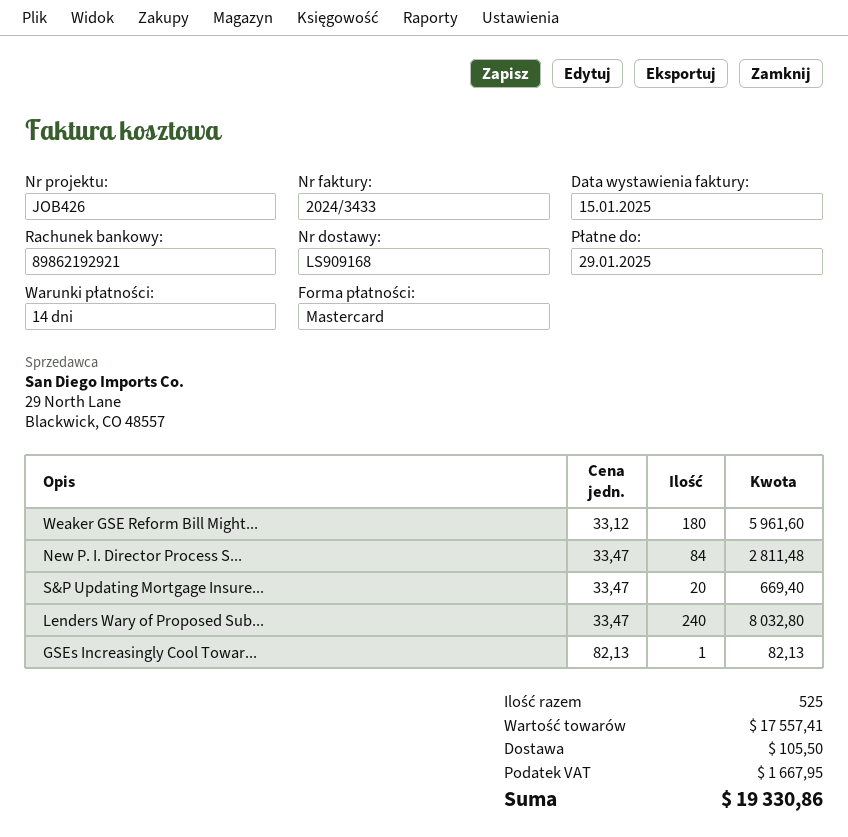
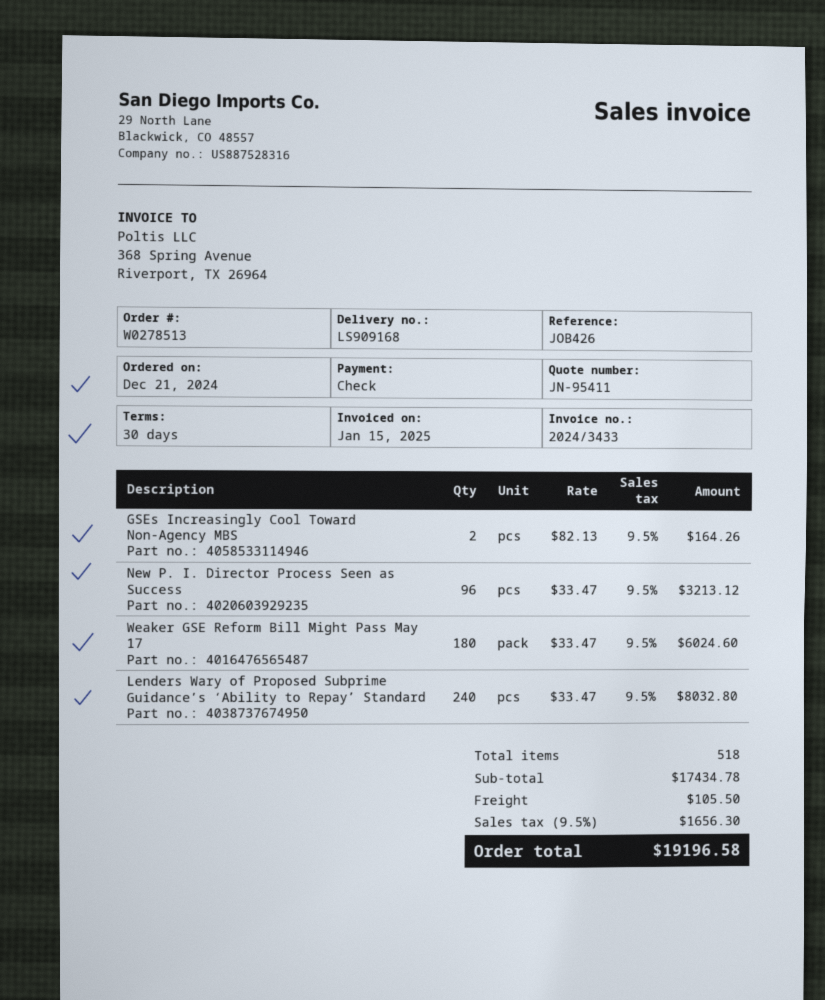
payment terms: 14 days -> 30 days
payment method: Mastercard -> cheque
Weaker GSE Reform Bill Might...: 180 x 33.12 = 5961.60 -> 180 x 33.47 = 6024.60
New P. I. Director Process S...: 84 x 33.47 = 2811.48 -> 96 x 33.47 = 3213.12
S&P Updating Mortgage Insure...: 20 x 33.47 = 669.40 -> none
GSEs Increasingly Cool Towar...: 1 x 82.13 = 82.13 -> 2 x 82.13 = 164.26
total quantity: 525 -> 518
subtotal: 17557.41 -> 17434.78
tax: 1667.95 -> 1656.30
total: 19330.86 -> 19196.58

